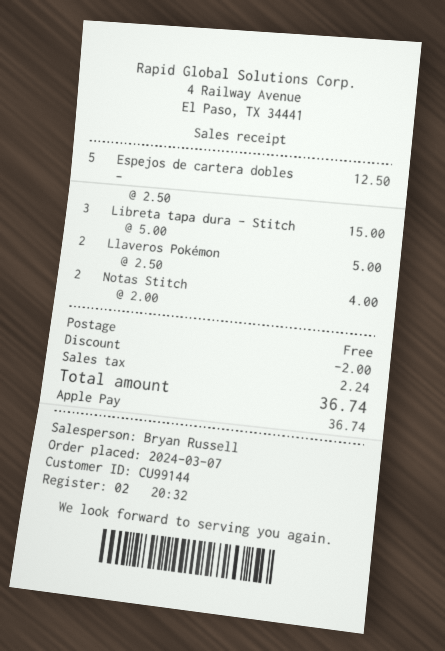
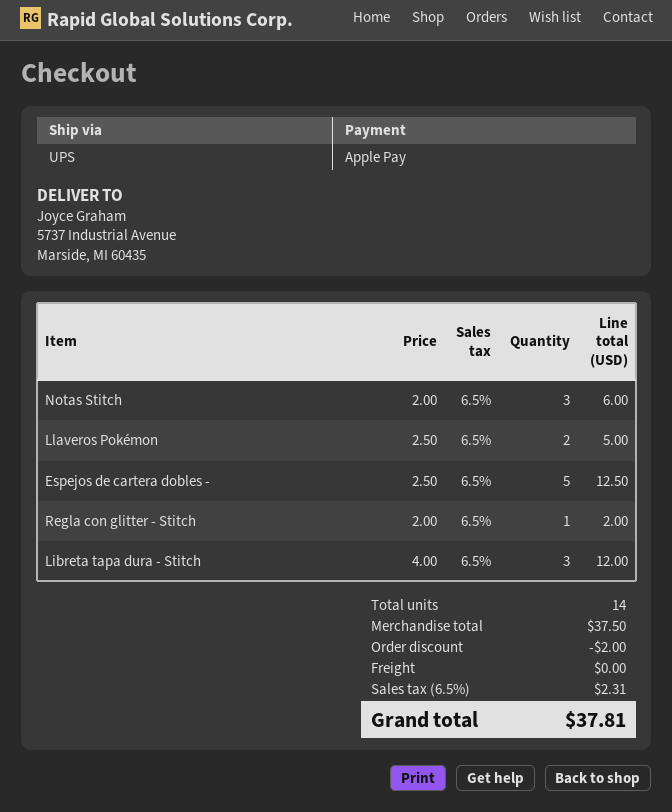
Libreta tapa dura - Stitch: 3 x 5.00 = 15.00 -> 3 x 4.00 = 12.00
Notas Stitch: 2 x 2.00 = 4.00 -> 3 x 2.00 = 6.00
Regla con glitter - Stitch: none -> 1 x 2.00 = 2.00
tax: 2.24 -> 2.31
total: 36.74 -> 37.81

